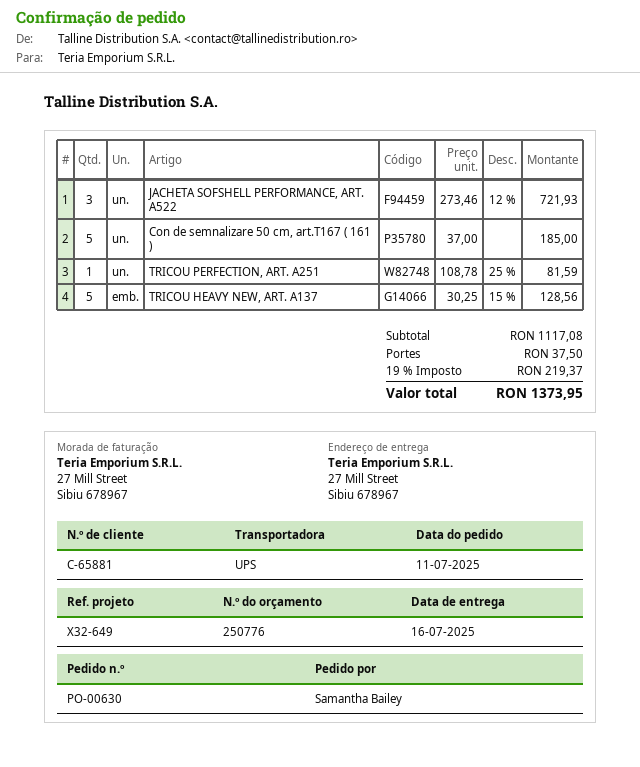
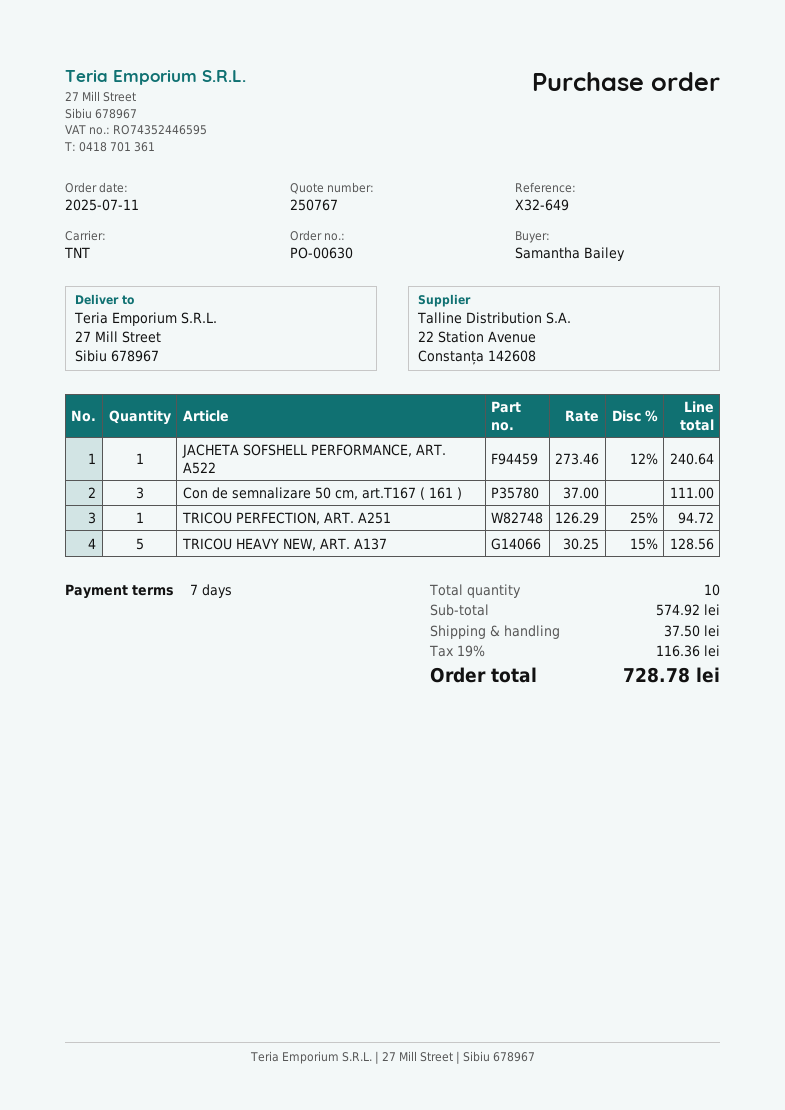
quote number: 250776 -> 250767
shipping method: UPS -> TNT
JACHETA SOFSHELL PERFORMANCE, ART. A522: 3 x 273.46 - 12% = 721.93 -> 1 x 273.46 - 12% = 240.64
Con de semnalizare 50 cm, art.T167 ( 161 ): 5 x 37.00 = 185.00 -> 3 x 37.00 = 111.00
TRICOU PERFECTION, ART. A251: 1 x 108.78 - 25% = 81.59 -> 1 x 126.29 - 25% = 94.72
subtotal: 1117.08 -> 574.92
tax: 19% = 219.37 -> 19% = 116.36
total: 1373.95 -> 728.78

